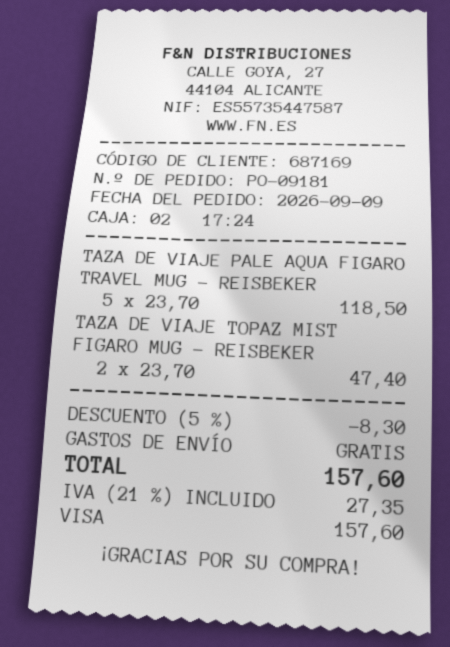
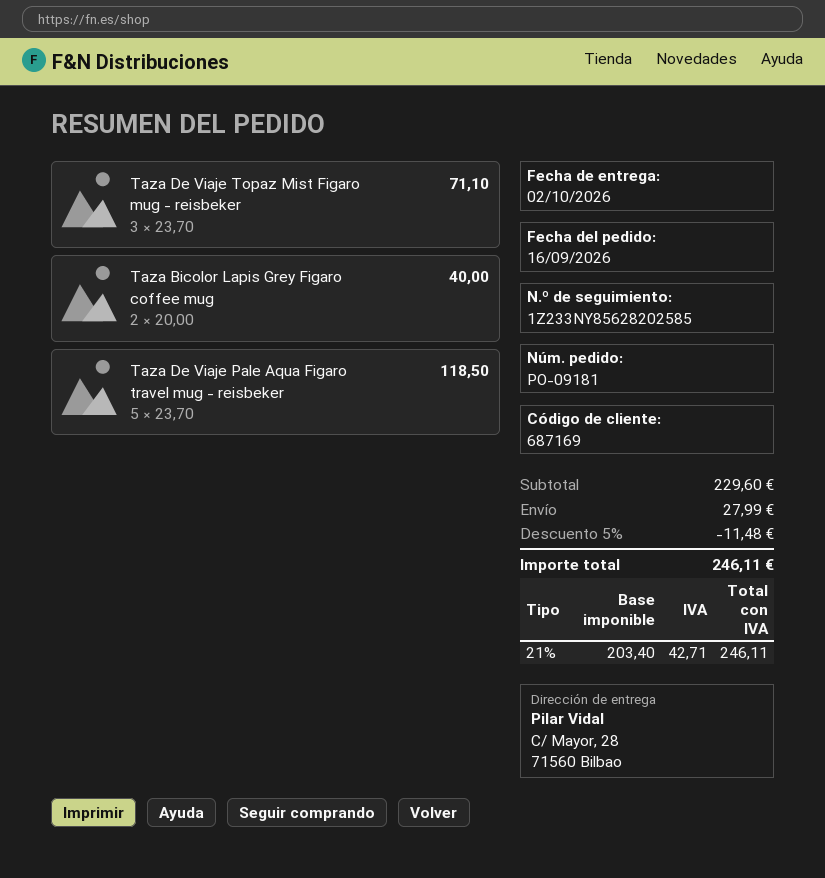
order date: 2026-09-09 -> 2026-09-16
TAZA DE VIAJE TOPAZ MIST FIGARO MUG - REISBEKER: 2 x 23.70 = 47.40 -> 3 x 23.70 = 71.10
Taza Bicolor Lapis Grey Figaro coffee mug: none -> 2 x 20.00 = 40.00
discount: 5% = 8.30 -> 5% = 11.48
shipping: 0.00 -> 27.99
tax: 21% = 27.35 -> 21% = 42.71
total: 157.60 -> 246.11

